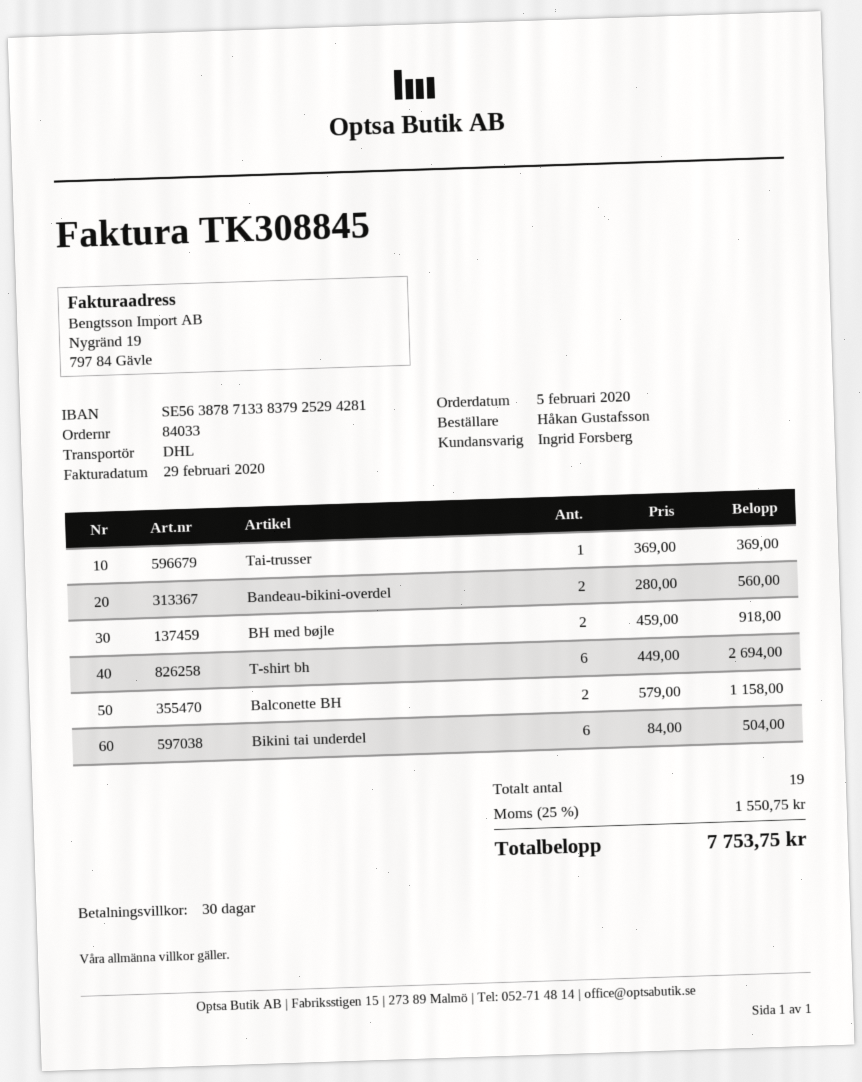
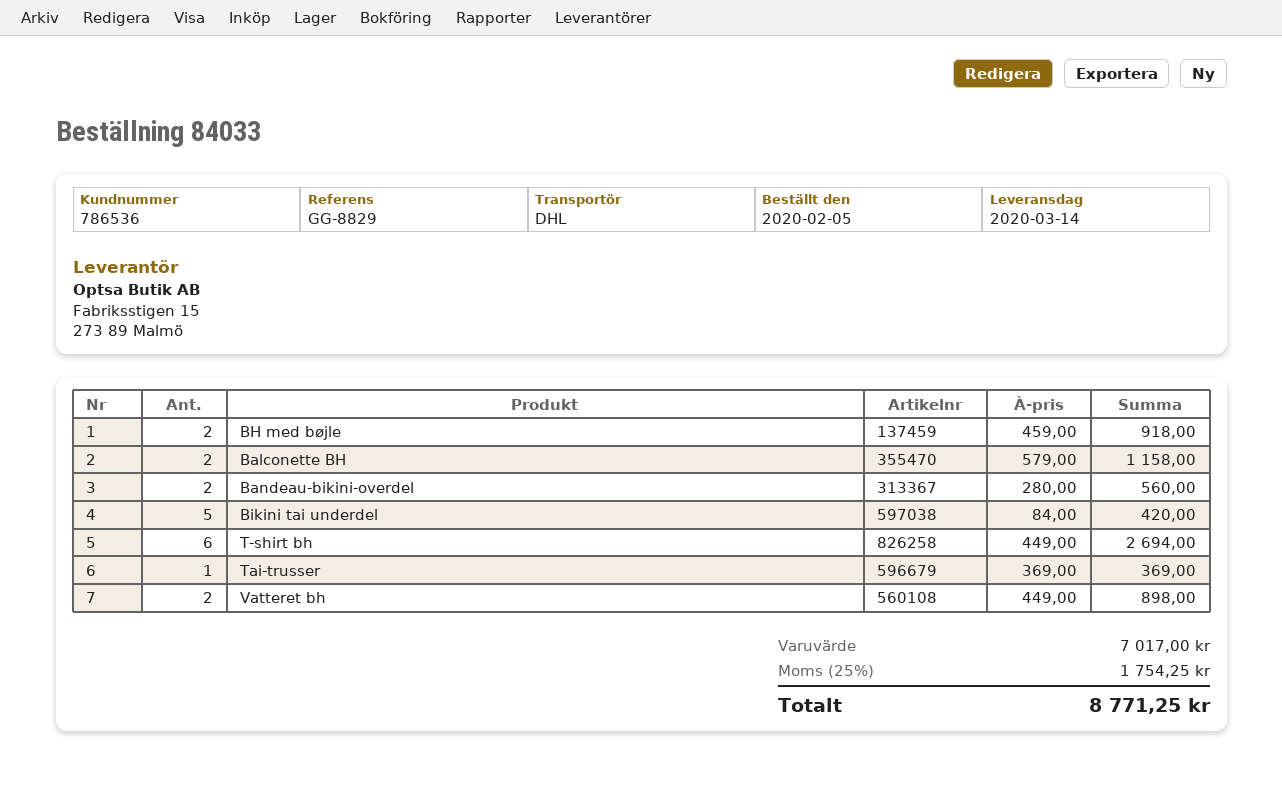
Bikini tai underdel: 6 x 84.00 = 504.00 -> 5 x 84.00 = 420.00
Vatteret bh: none -> 2 x 449.00 = 898.00
tax: 25% = 1550.75 -> 25% = 1754.25
total: 7753.75 -> 8771.25

